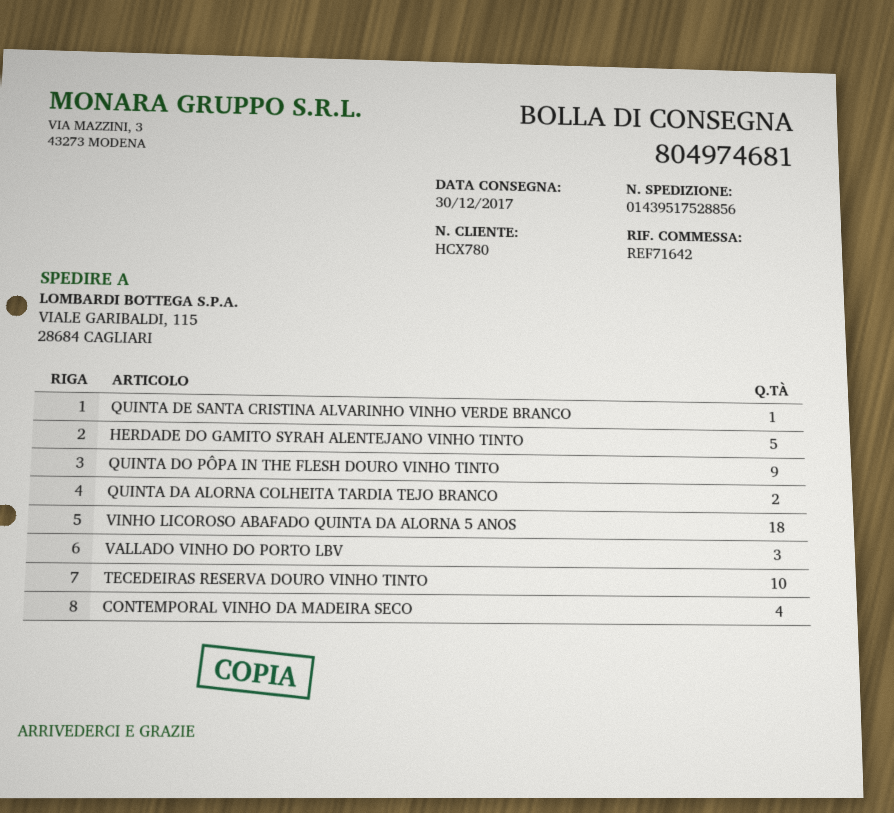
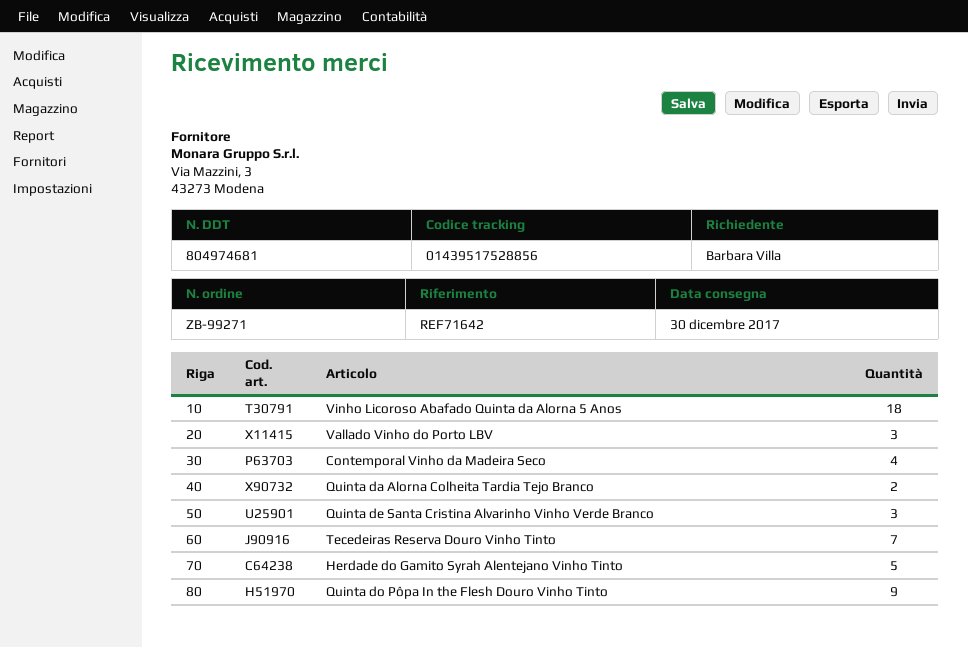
QUINTA DE SANTA CRISTINA ALVARINHO VINHO VERDE BRANCO: 1 -> 3
TECEDEIRAS RESERVA DOURO VINHO TINTO: 10 -> 7

